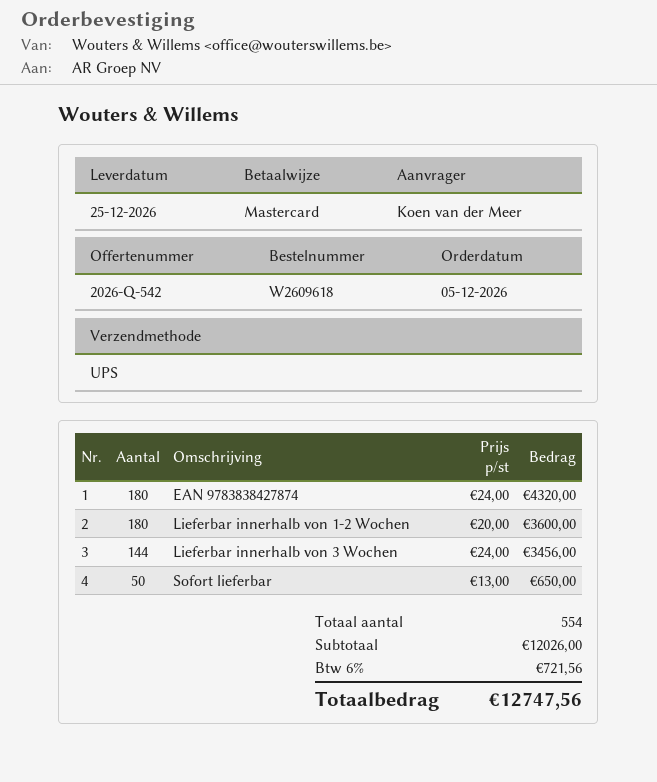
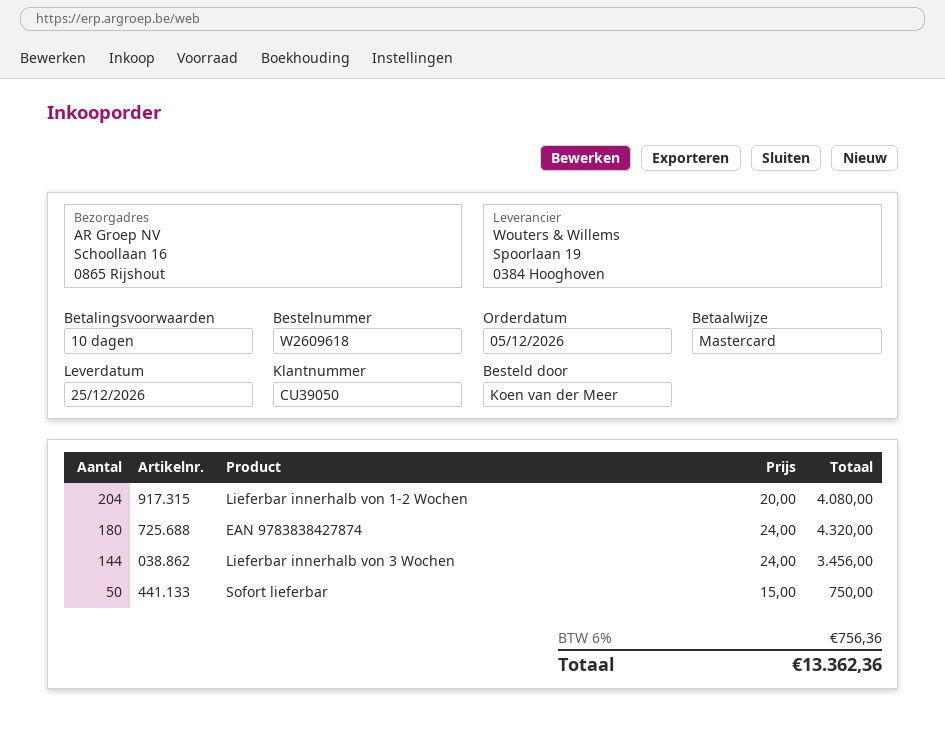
Lieferbar innerhalb von 1-2 Wochen: 180 x 20.00 = 3600.00 -> 204 x 20.00 = 4080.00
Sofort lieferbar: 50 x 13.00 = 650.00 -> 50 x 15.00 = 750.00
tax: 6% = 721.56 -> 6% = 756.36
total: 12747.56 -> 13362.36

